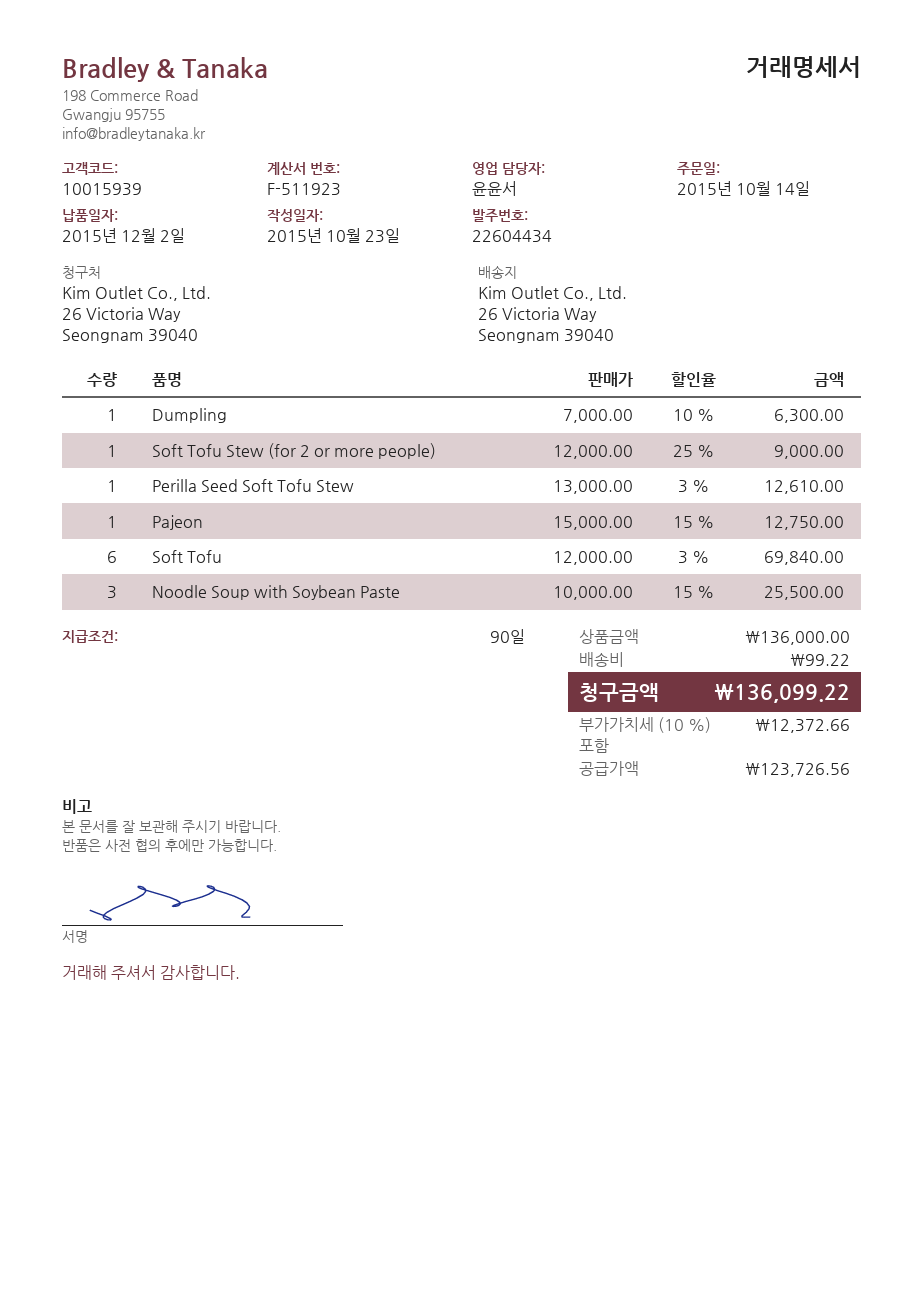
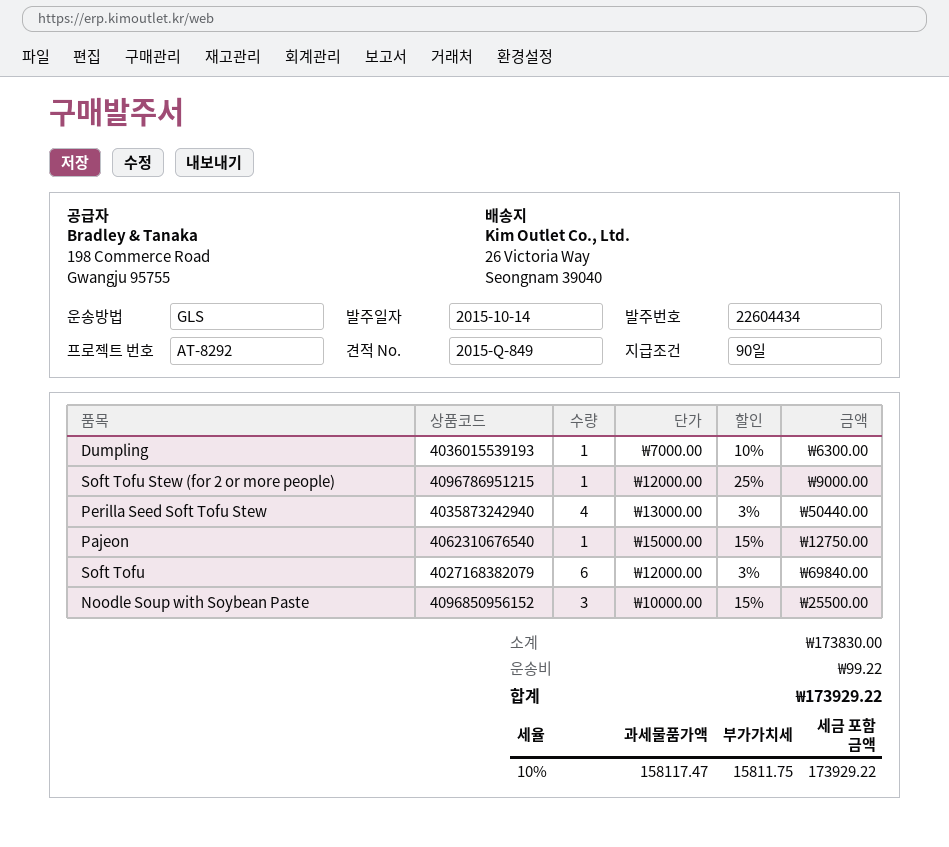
Perilla Seed Soft Tofu Stew: 1 x 13000.00 - 3% = 12610.00 -> 4 x 13000.00 - 3% = 50440.00
subtotal: 136000.00 -> 173830.00
net: 123726.56 -> 158117.47
tax: 10% = 12372.66 -> 10% = 15811.75
total: 136099.22 -> 173929.22

